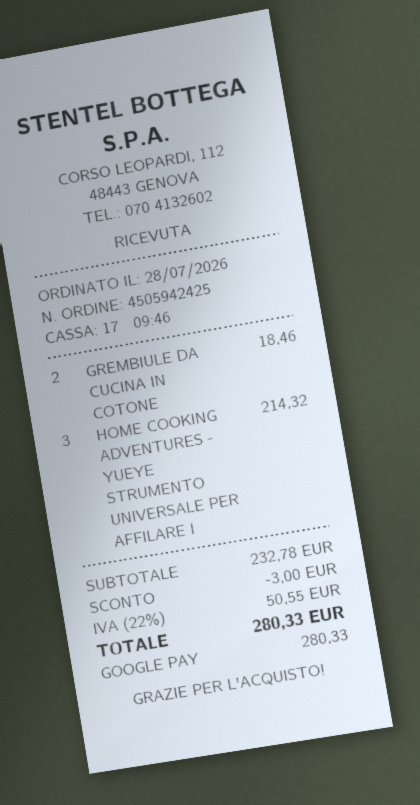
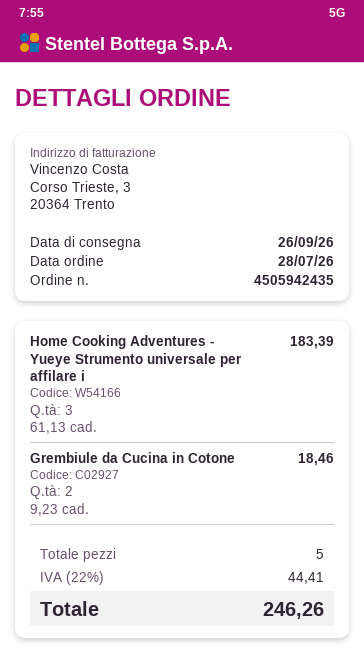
order number: 4505942425 -> 4505942435
HOME COOKING ADVENTURES - YUEYE STRUMENTO UNIVERSALE PER AFFILARE I: 3 for 214.32 -> 3 for 183.39
discount: 3.00 -> none
tax: 22% = 50.55 -> 22% = 44.41
total: 280.33 -> 246.26

